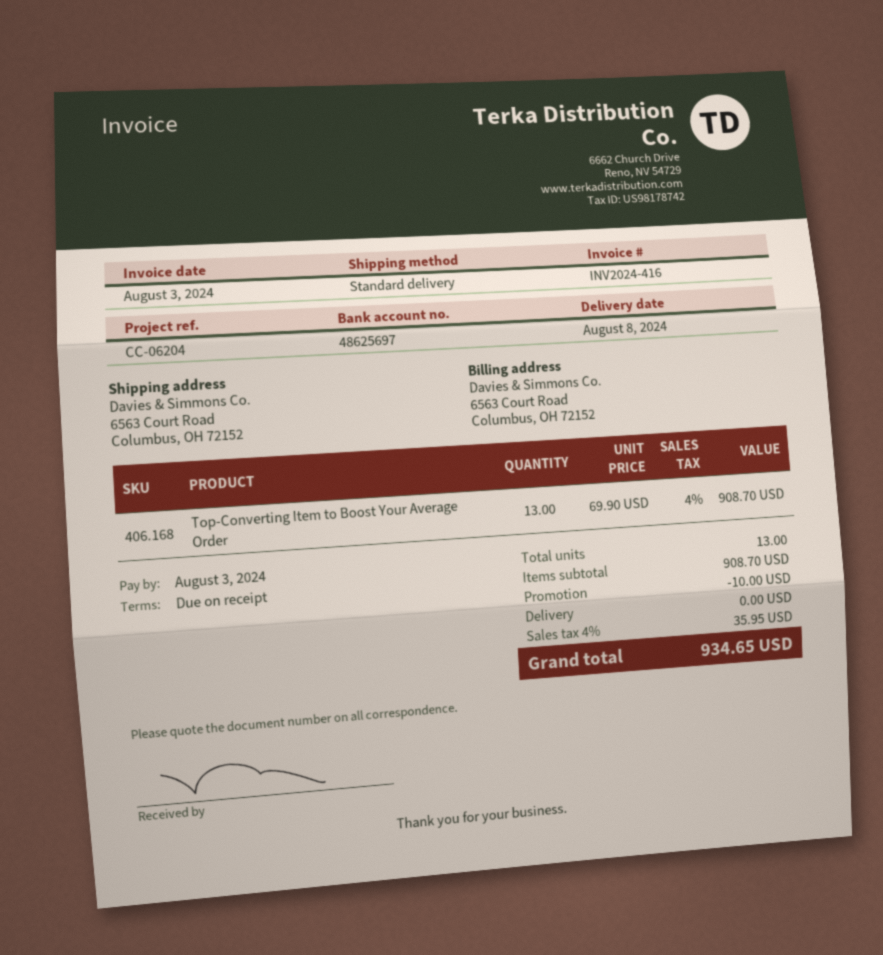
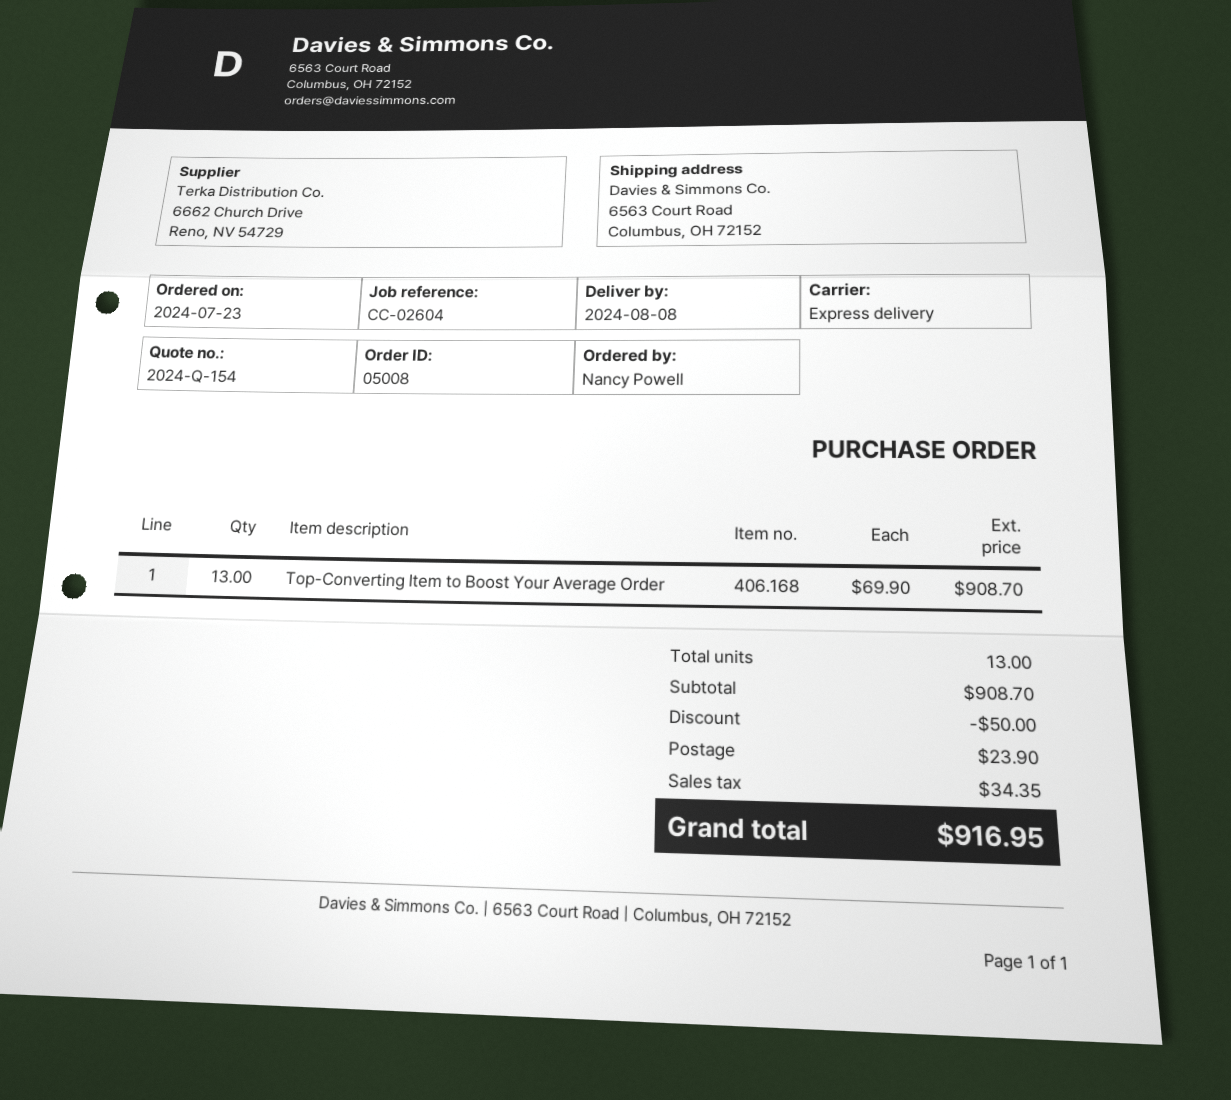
reference: CC-06204 -> CC-02604
shipping method: standard -> express
discount: 10.00 -> 50.00
shipping: 0.00 -> 23.90
tax: 35.95 -> 34.35
total: 934.65 -> 916.95

